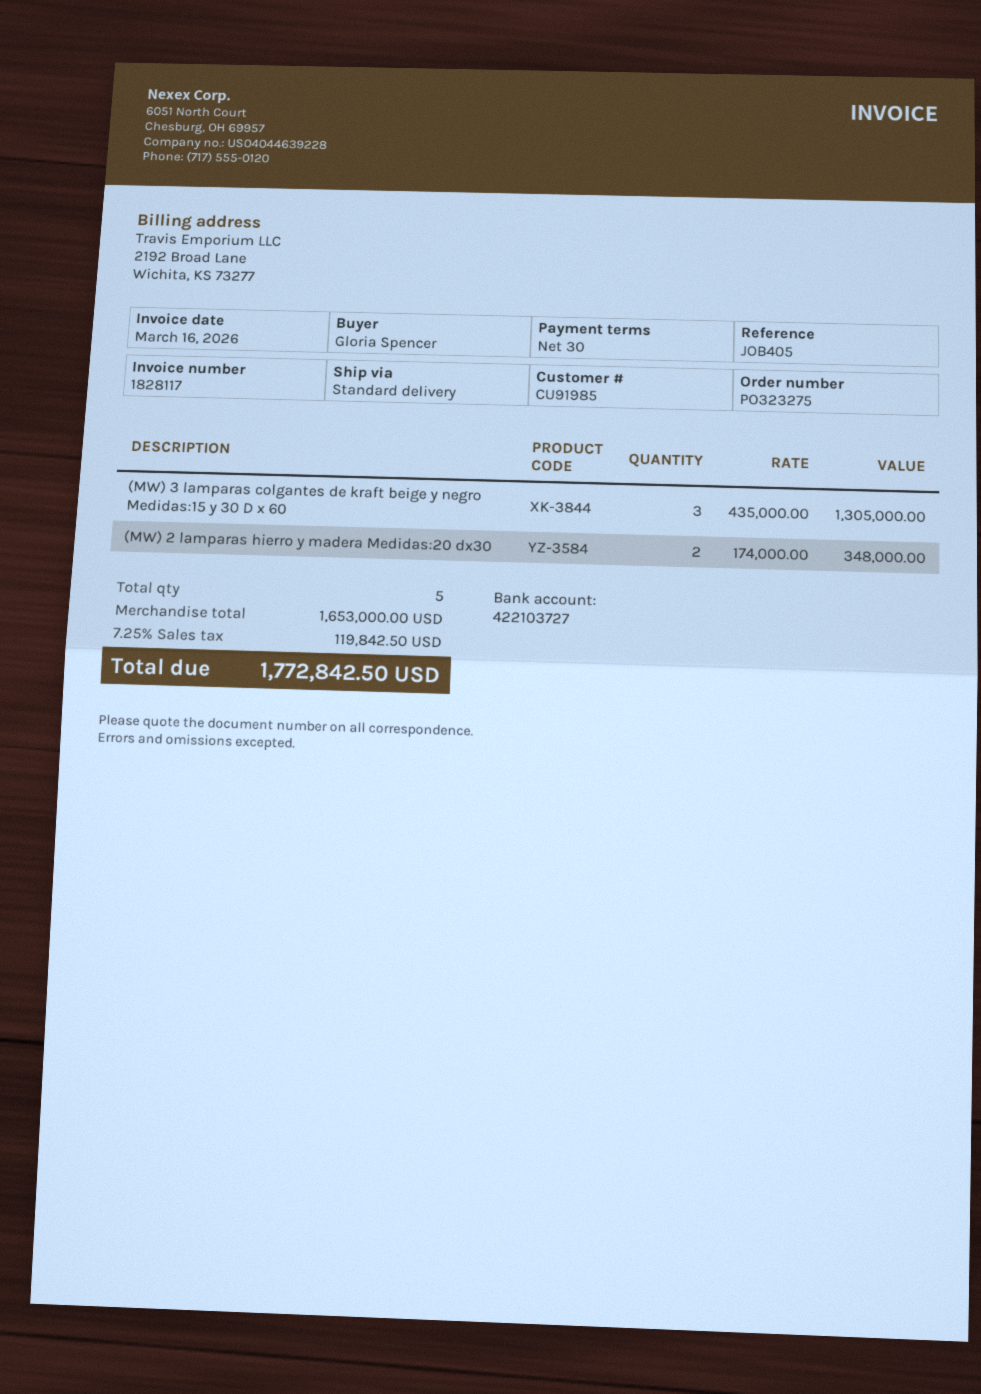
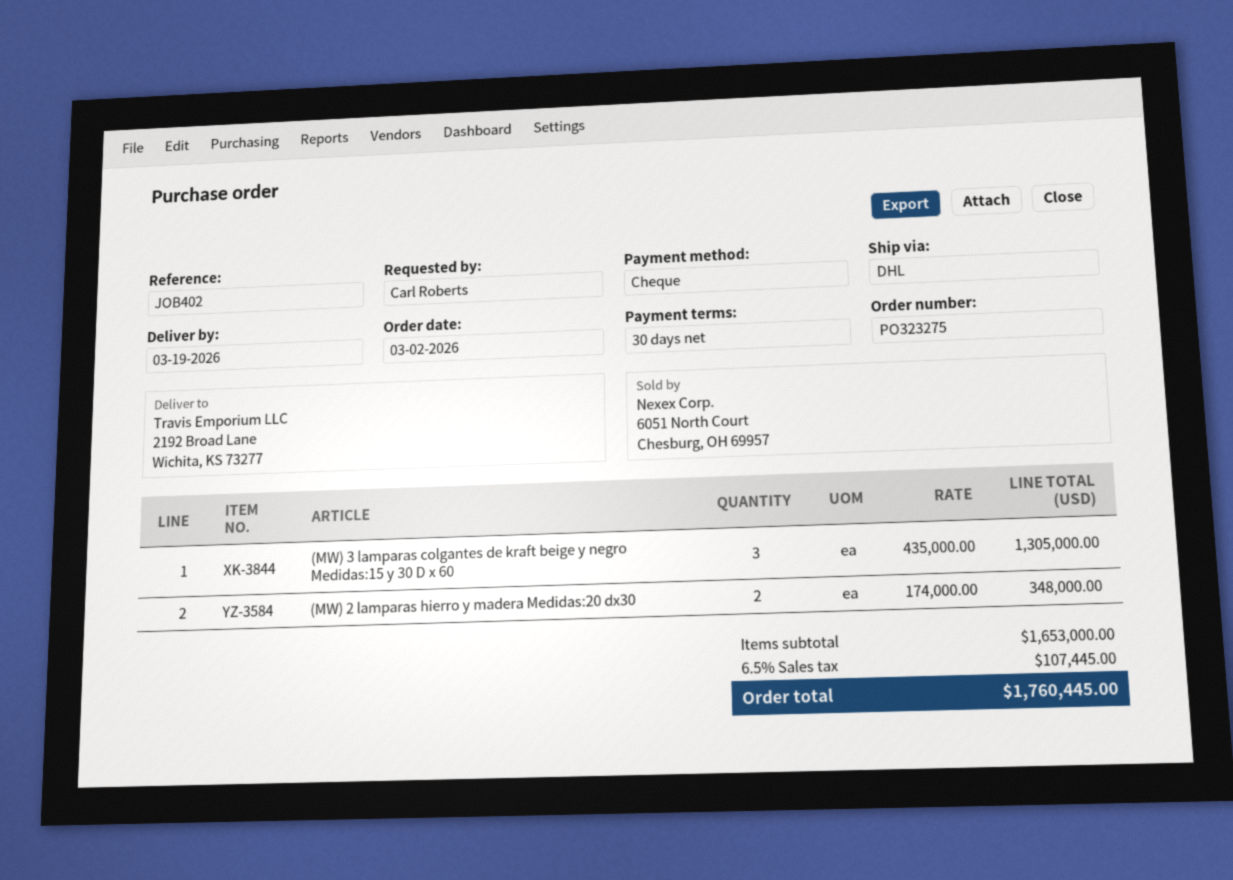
reference: JOB405 -> JOB402
ordered by: Gloria Spencer -> Carl Roberts
shipping method: standard -> DHL
tax: 7.25% = 119842.50 -> 6.5% = 107445.00
total: 1772842.50 -> 1760445.00

